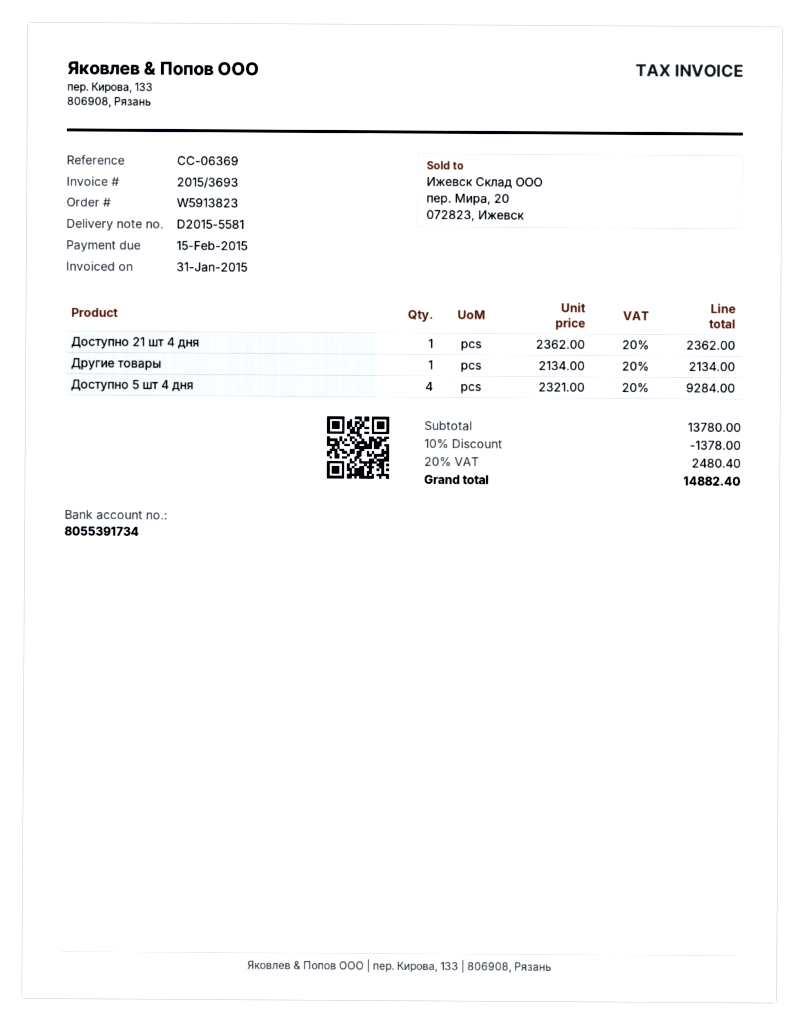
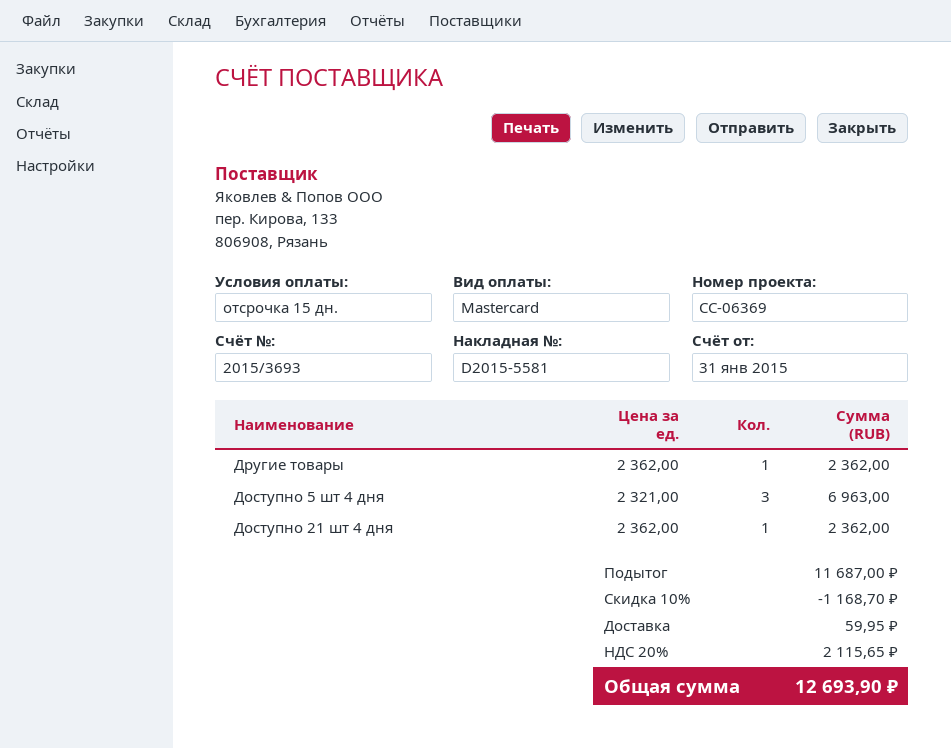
Другие товары: 1 x 2134.00 = 2134.00 -> 1 x 2362.00 = 2362.00
Доступно 5 шт 4 дня: 4 x 2321.00 = 9284.00 -> 3 x 2321.00 = 6963.00
subtotal: 13780.00 -> 11687.00
discount: 10% = 1378.00 -> 10% = 1168.70
shipping: none -> 59.95
tax: 20% = 2480.40 -> 20% = 2115.65
total: 14882.40 -> 12693.90

